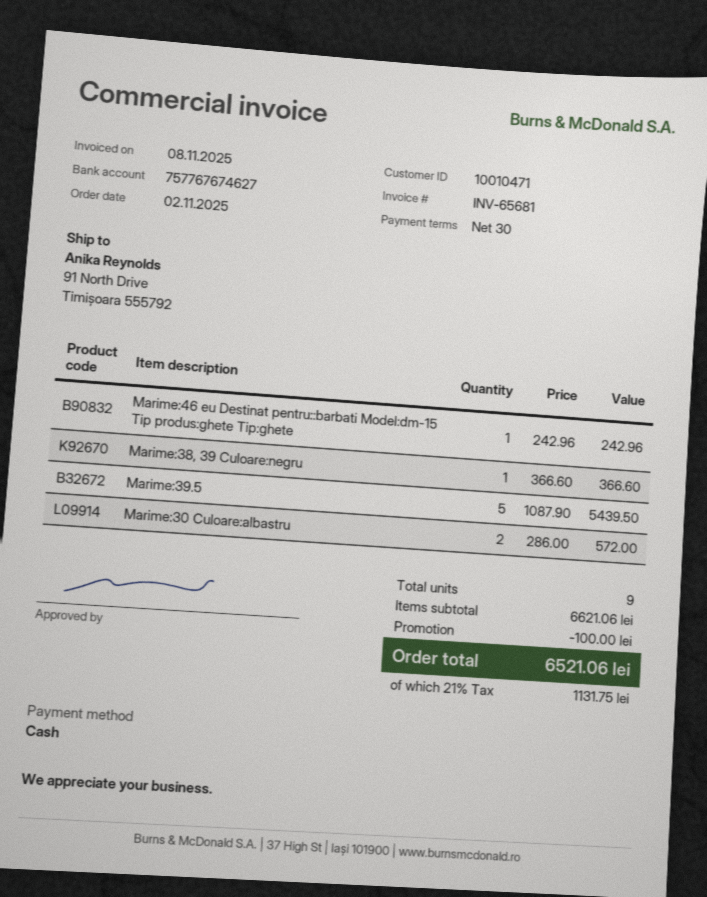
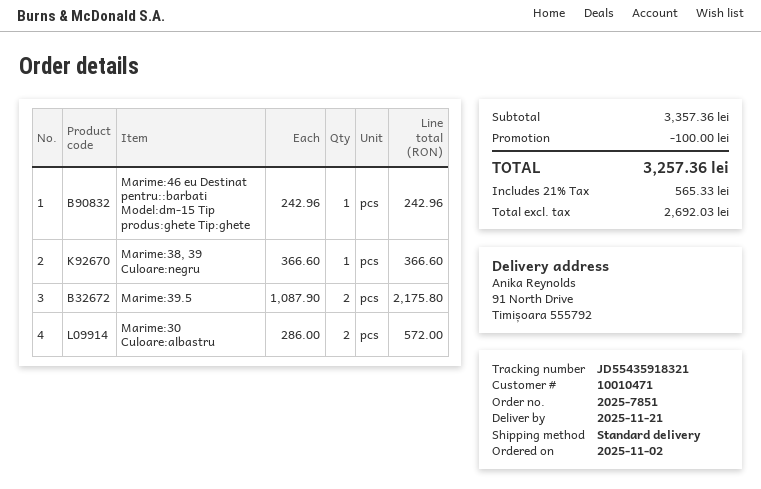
Marime:39.5: 5 x 1087.90 = 5439.50 -> 2 x 1087.90 = 2175.80
subtotal: 6621.06 -> 3357.36
tax: 21% = 1131.75 -> 21% = 565.33
total: 6521.06 -> 3257.36

